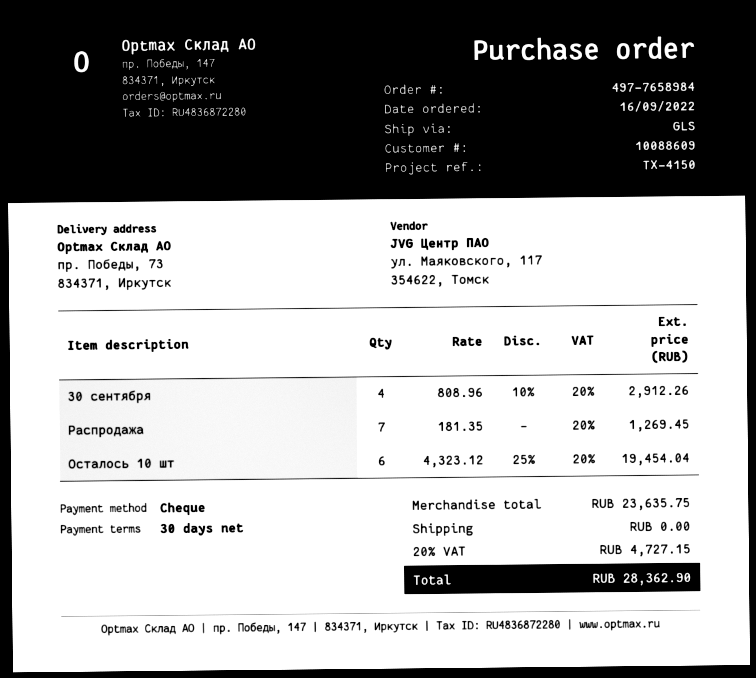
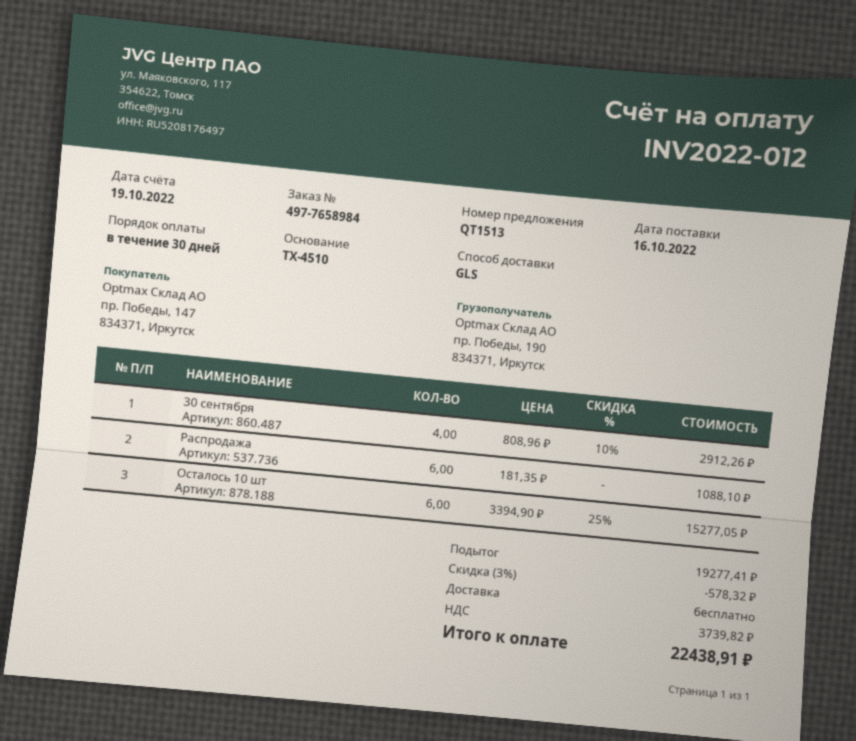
reference: TX-4150 -> TX-4510
ship to: пр. Победы, 73, 834371, Иркутск -> пр. Победы, 190, 834371, Иркутск
Распродажа: 7 x 181.35 = 1269.45 -> 6 x 181.35 = 1088.10
Осталось 10 шт: 6 x 4323.12 - 25% = 19454.04 -> 6 x 3394.90 - 25% = 15277.05
subtotal: 23635.75 -> 19277.41
discount: none -> 3% = 578.32
tax: 4727.15 -> 3739.82
total: 28362.90 -> 22438.91

